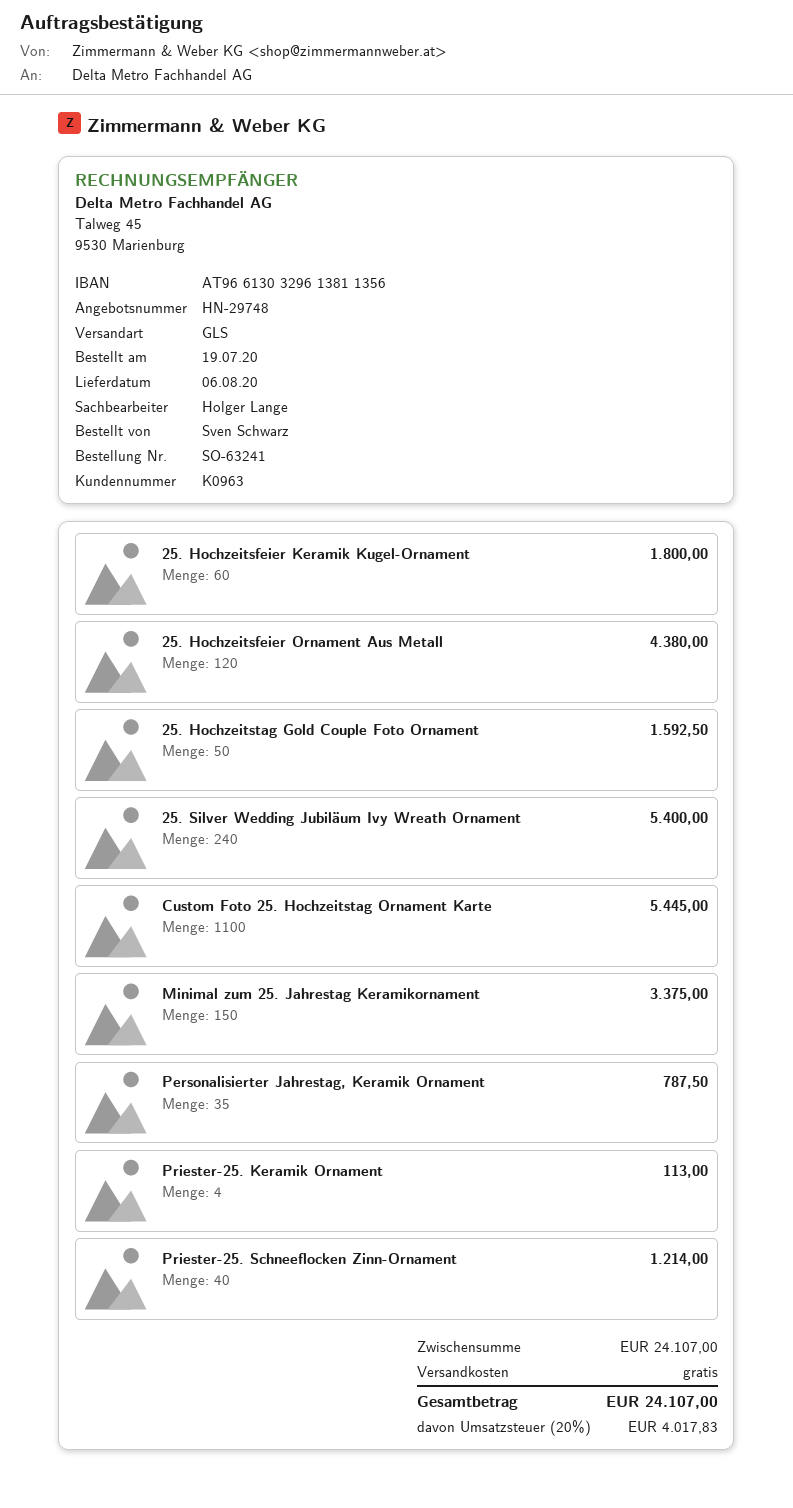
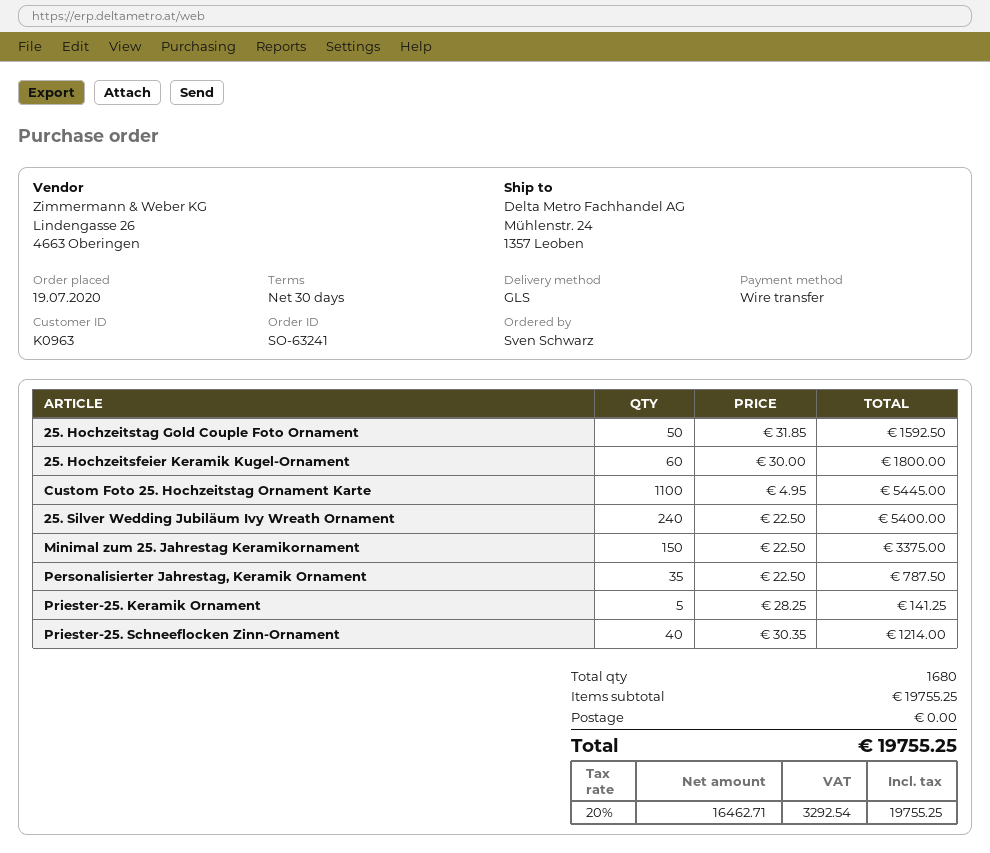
25. Hochzeitsfeier Ornament Aus Metall: 120 for 4380.00 -> none
Priester-25. Keramik Ornament: 4 for 113.00 -> 5 for 141.25
subtotal: 24107.00 -> 19755.25
tax: 20% = 4017.83 -> 20% = 3292.54
total: 24107.00 -> 19755.25

